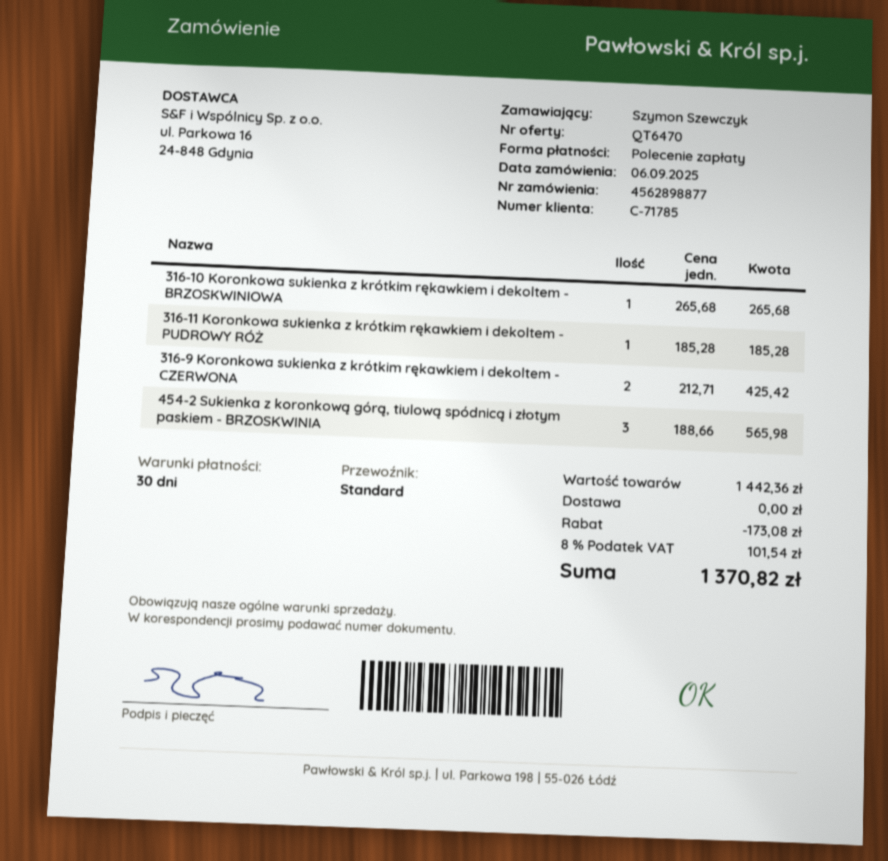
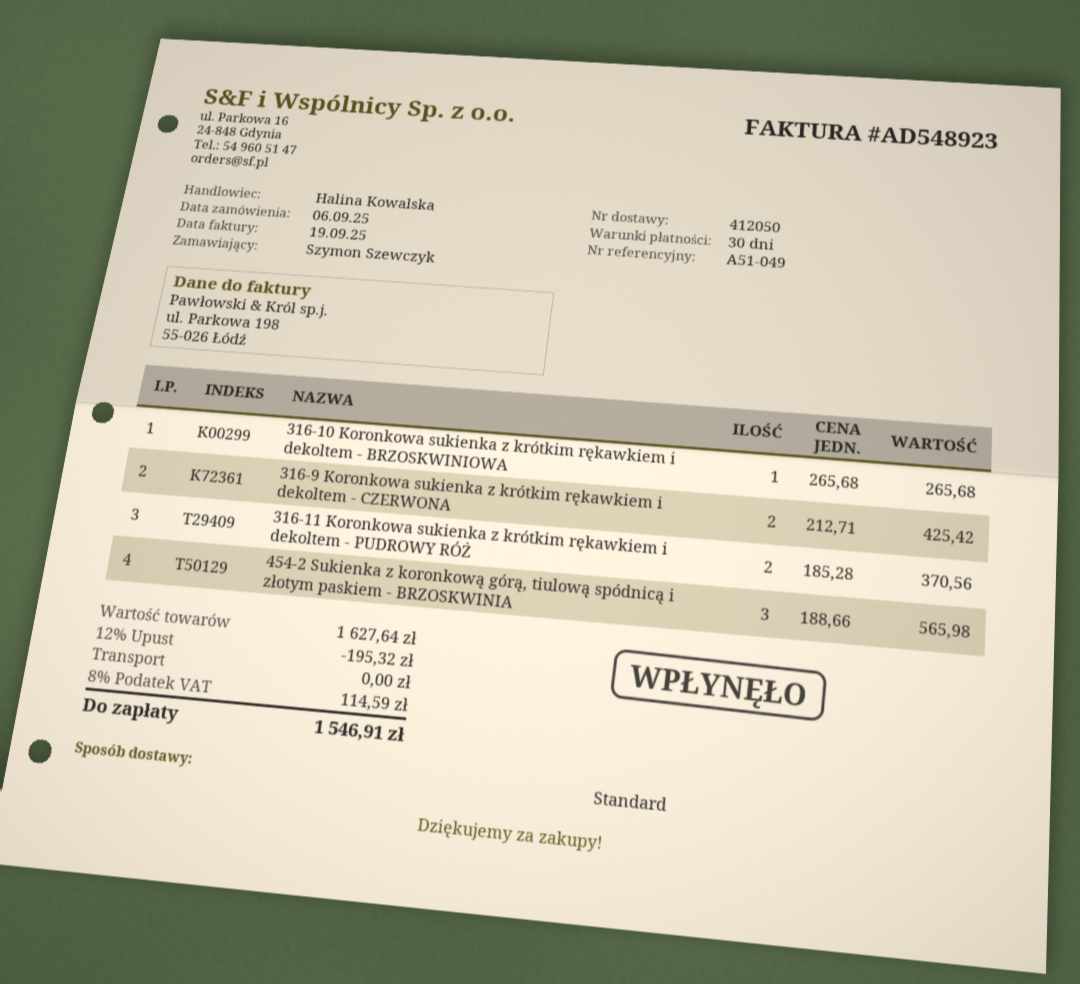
316-11 Koronkowa sukienka z krótkim rękawkiem i dekoltem - PUDROWY RÓŻ: 1 x 185.28 = 185.28 -> 2 x 185.28 = 370.56
subtotal: 1442.36 -> 1627.64
discount: 173.08 -> 195.32
tax: 8% = 101.54 -> 8% = 114.59
total: 1370.82 -> 1546.91

